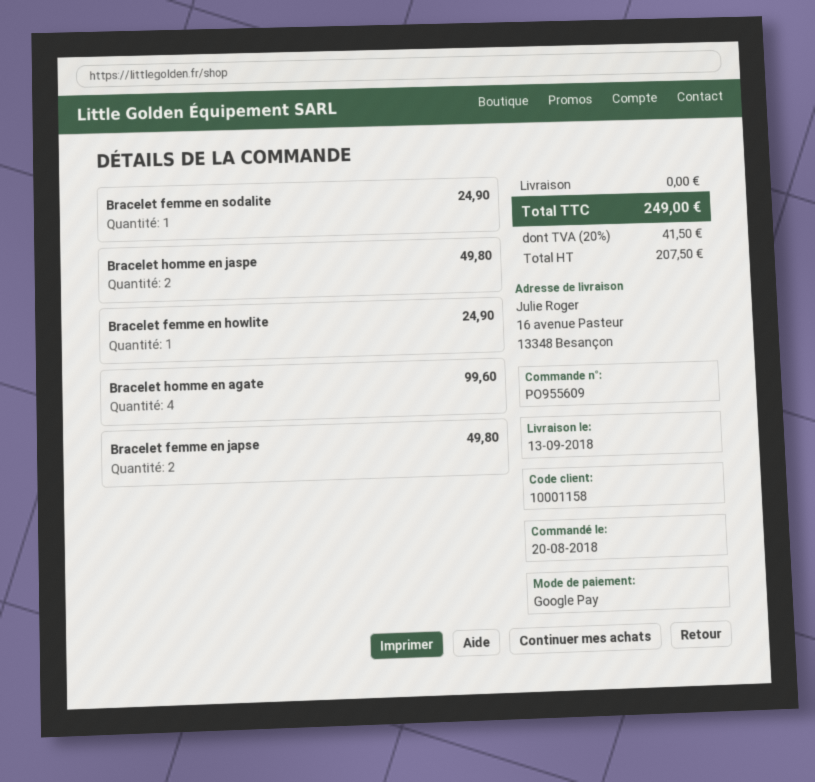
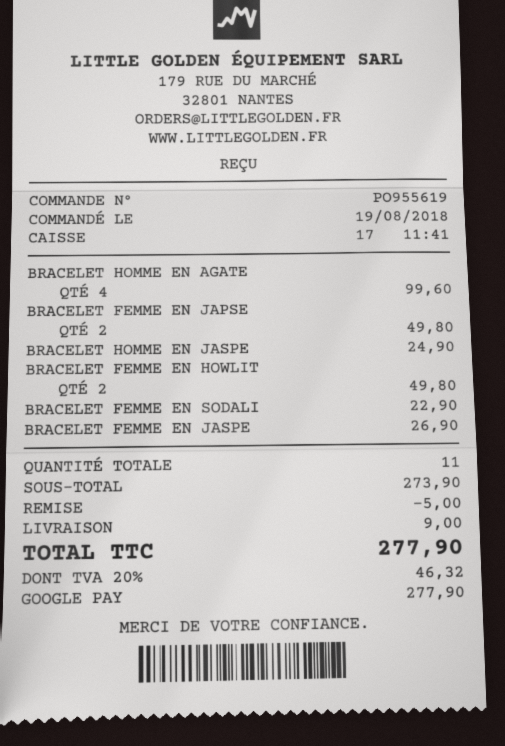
order number: PO955609 -> PO955619
order date: 2018-08-20 -> 2018-08-19
Bracelet femme en sodalite: 1 for 24.90 -> 1 for 22.90
Bracelet homme en jaspe: 2 for 49.80 -> 1 for 24.90
Bracelet femme en howlite: 1 for 24.90 -> 2 for 49.80
BRACELET FEMME EN JASPE: none -> 1 for 26.90
discount: none -> 5.00
shipping: 0.00 -> 9.00
tax: 20% = 41.50 -> 20% = 46.32
total: 249.00 -> 277.90

